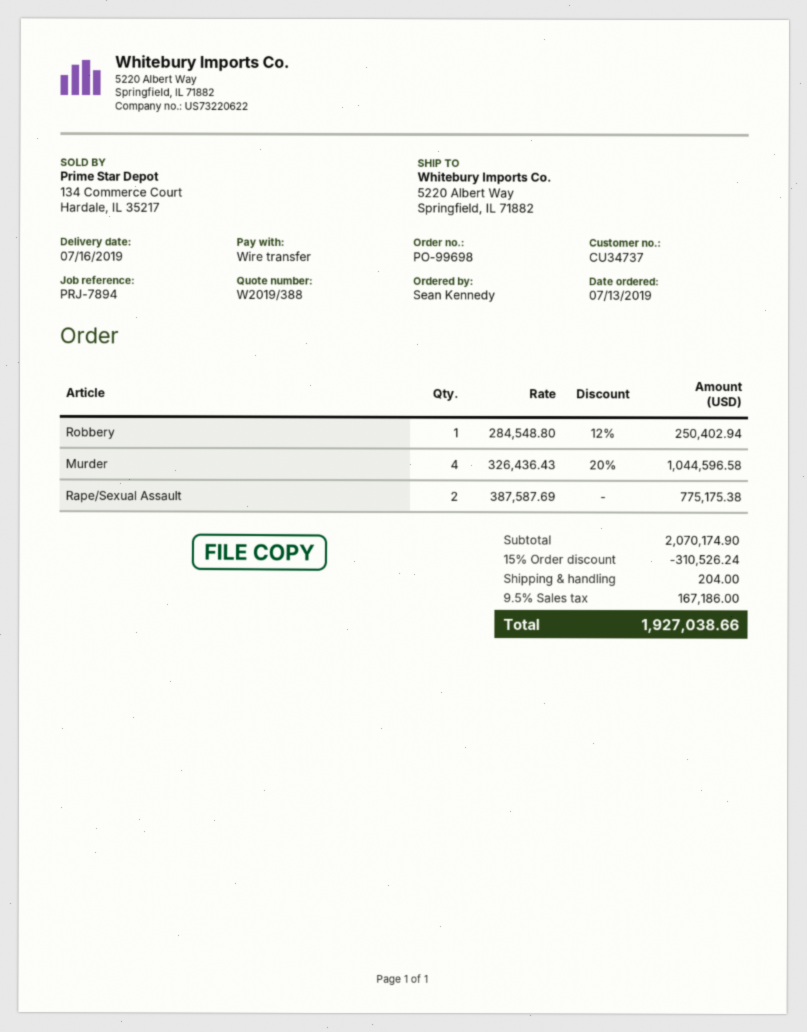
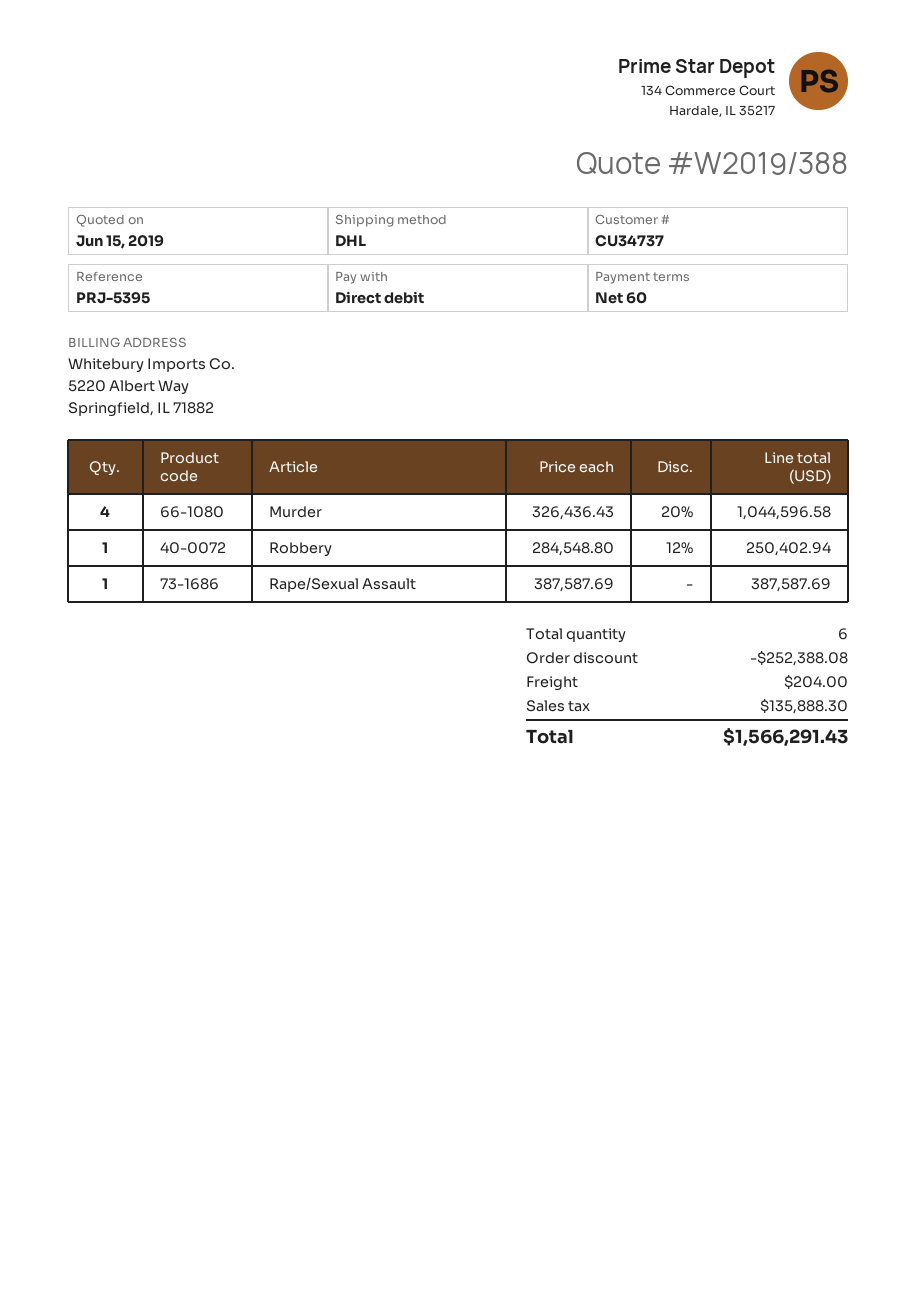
reference: PRJ-7894 -> PRJ-5395
payment method: bank transfer -> direct debit
Rape/Sexual Assault: 2 x 387587.69 = 775175.38 -> 1 x 387587.69 = 387587.69
discount: 310526.24 -> 252388.08
tax: 167186.00 -> 135888.30
total: 1927038.66 -> 1566291.43

